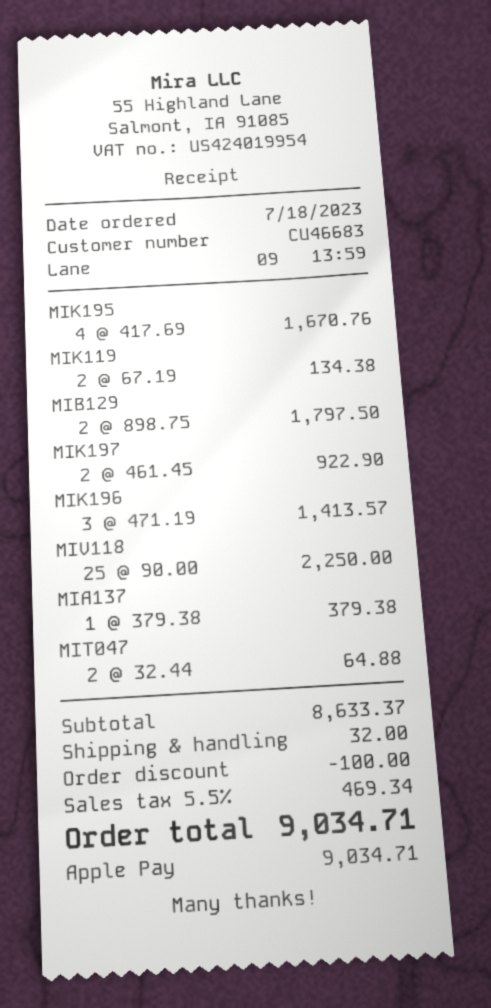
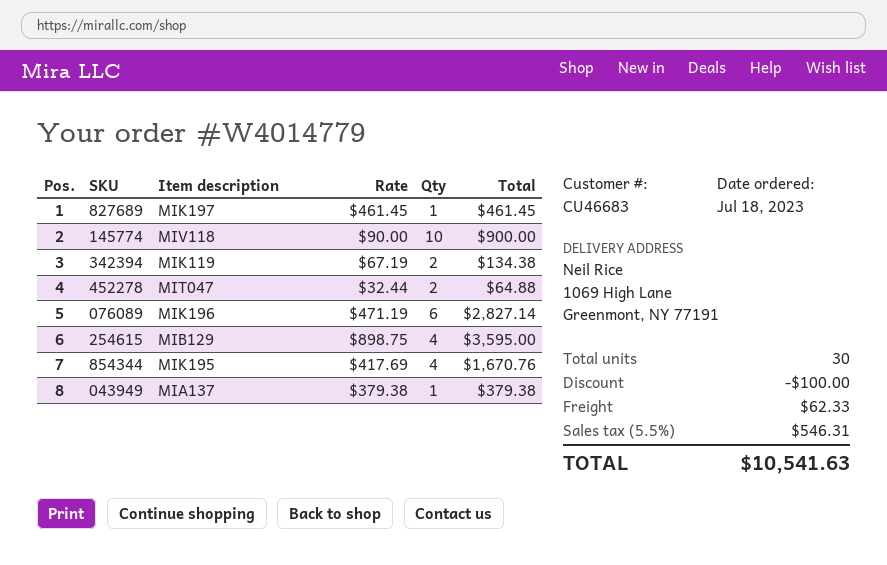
MIB129: 2 x 898.75 = 1797.50 -> 4 x 898.75 = 3595.00
MIK197: 2 x 461.45 = 922.90 -> 1 x 461.45 = 461.45
MIK196: 3 x 471.19 = 1413.57 -> 6 x 471.19 = 2827.14
MIV118: 25 x 90.00 = 2250.00 -> 10 x 90.00 = 900.00
shipping: 32.00 -> 62.33
tax: 5.5% = 469.34 -> 5.5% = 546.31
total: 9034.71 -> 10541.63

